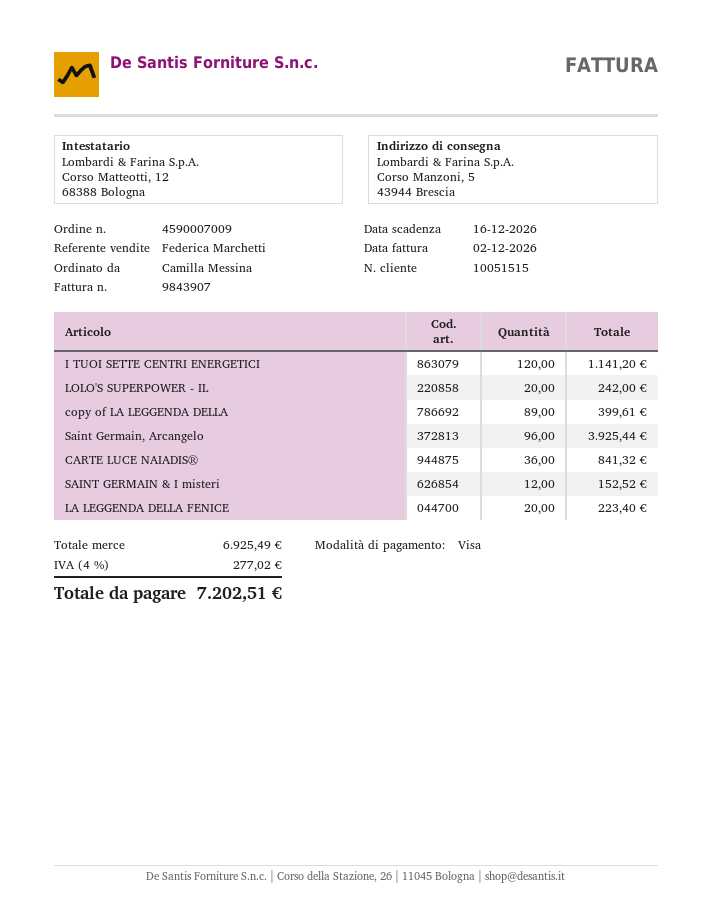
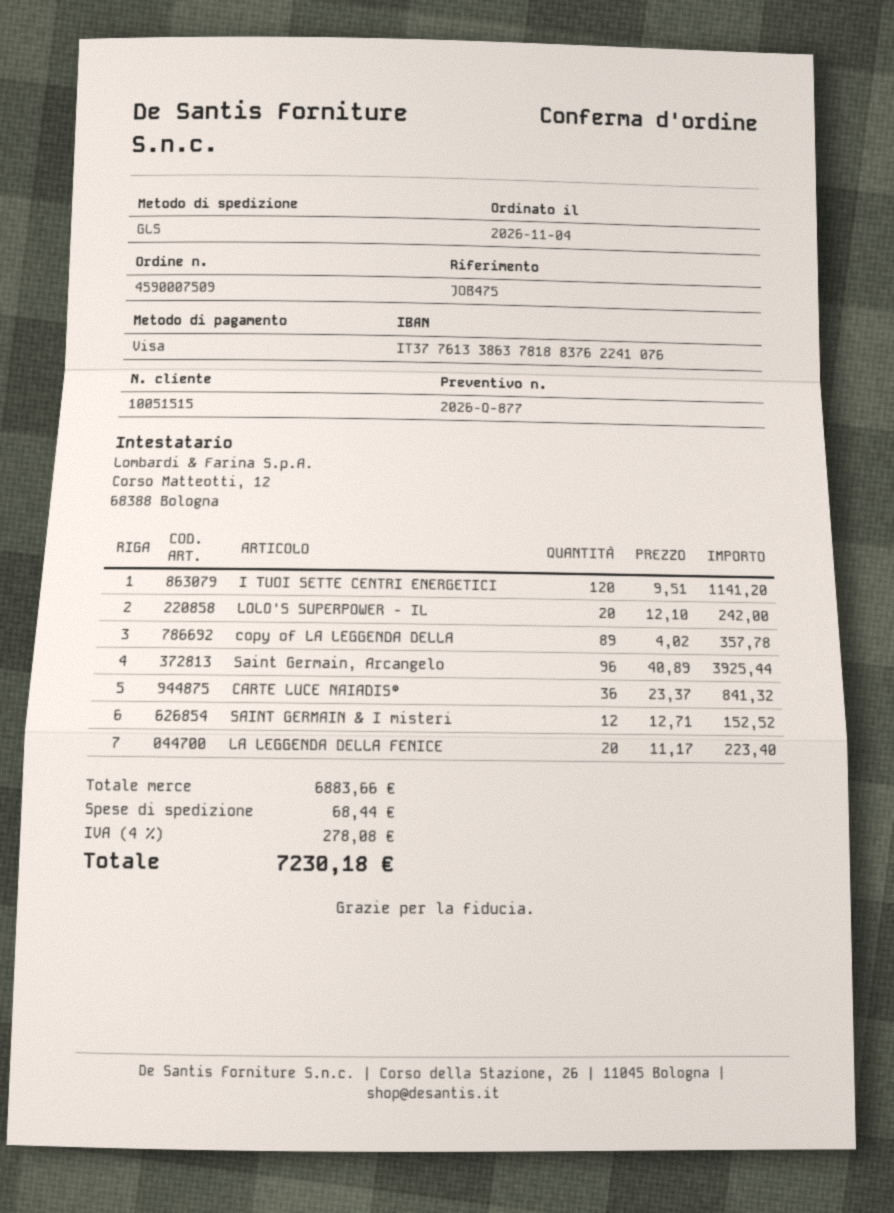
order number: 4590007009 -> 4590007509
copy of LA LEGGENDA DELLA: 89 for 399.61 -> 89 for 357.78
subtotal: 6925.49 -> 6883.66
shipping: none -> 68.44
tax: 4% = 277.02 -> 4% = 278.08
total: 7202.51 -> 7230.18

